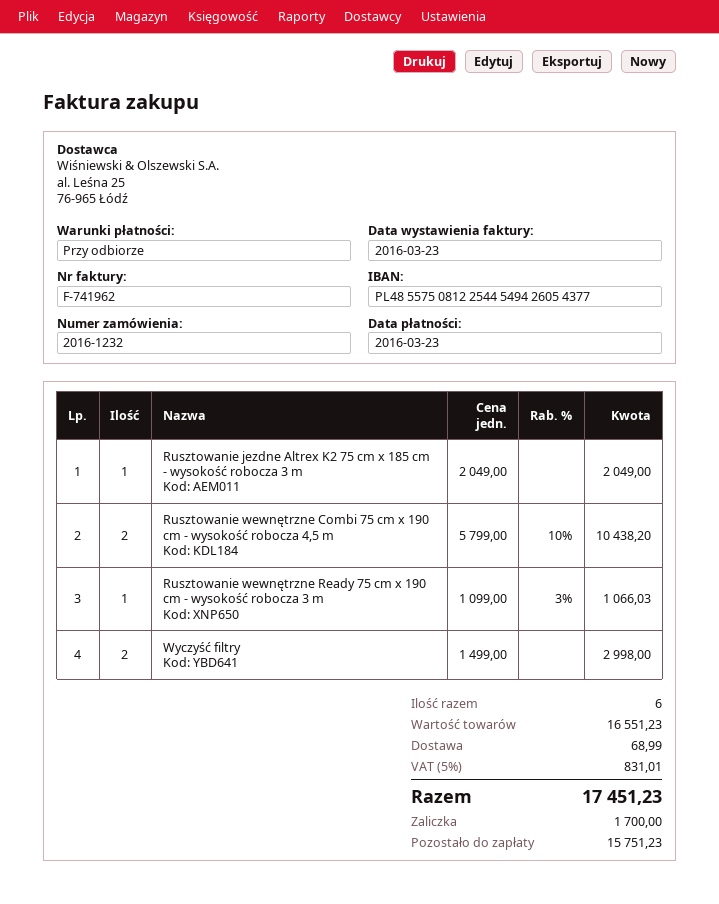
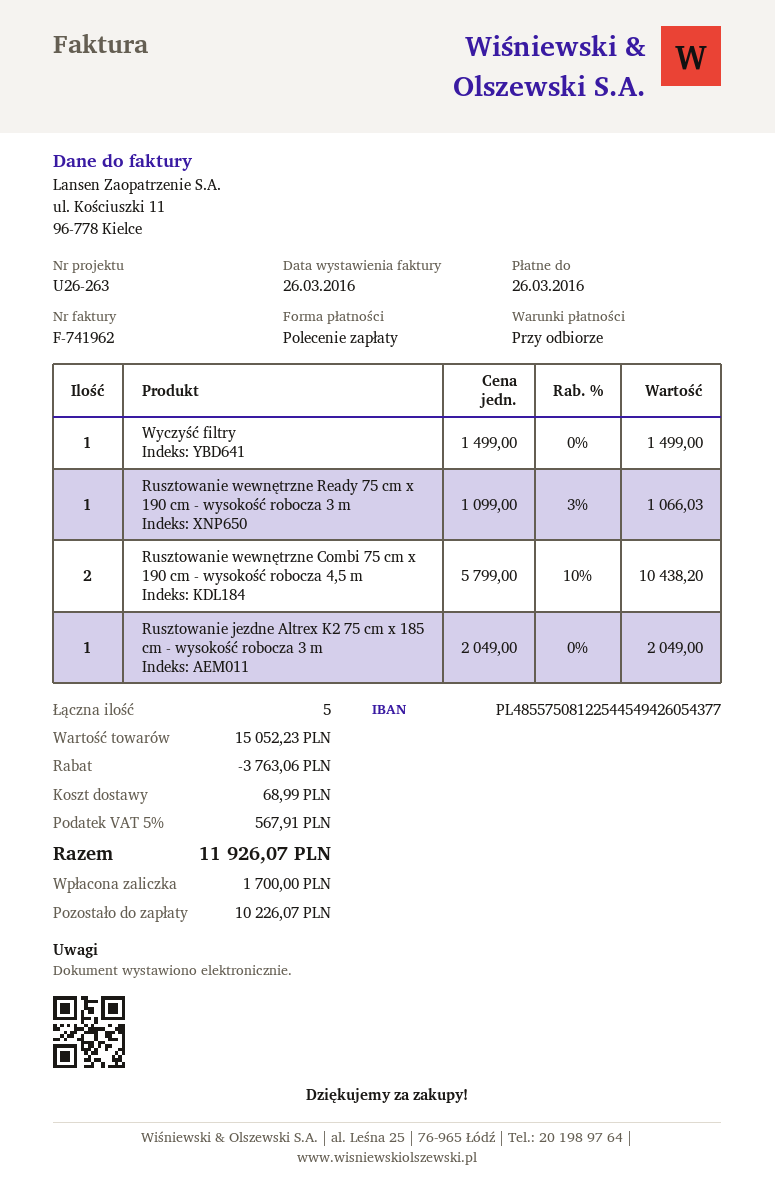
invoice date: 2016-03-23 -> 2016-03-26
due date: 2016-03-23 -> 2016-03-26
Wyczyść filtry: 2 x 1499.00 = 2998.00 -> 1 x 1499.00 = 1499.00
total quantity: 6 -> 5
subtotal: 16551.23 -> 15052.23
discount: none -> 3763.06
tax: 5% = 831.01 -> 5% = 567.91
total: 17451.23 -> 11926.07
balance: 15751.23 -> 10226.07

